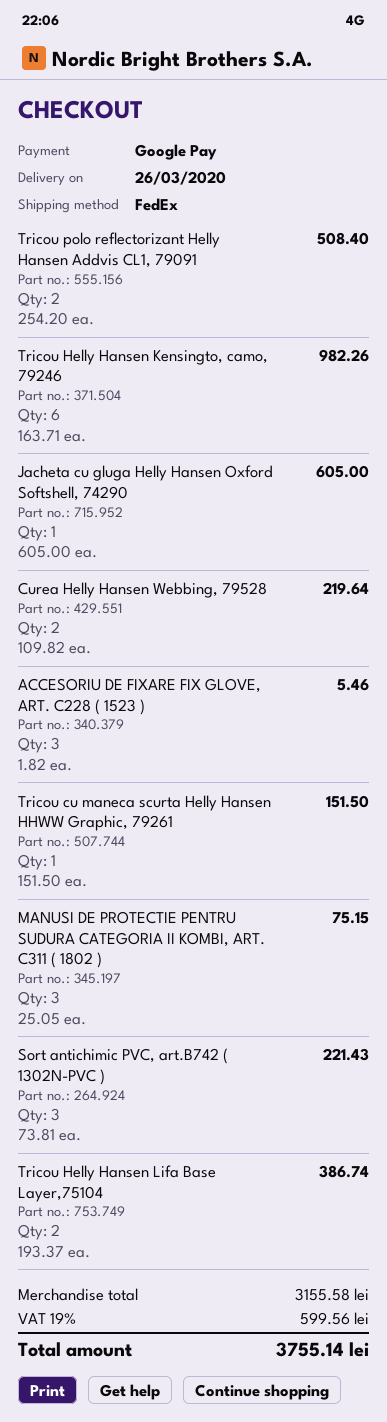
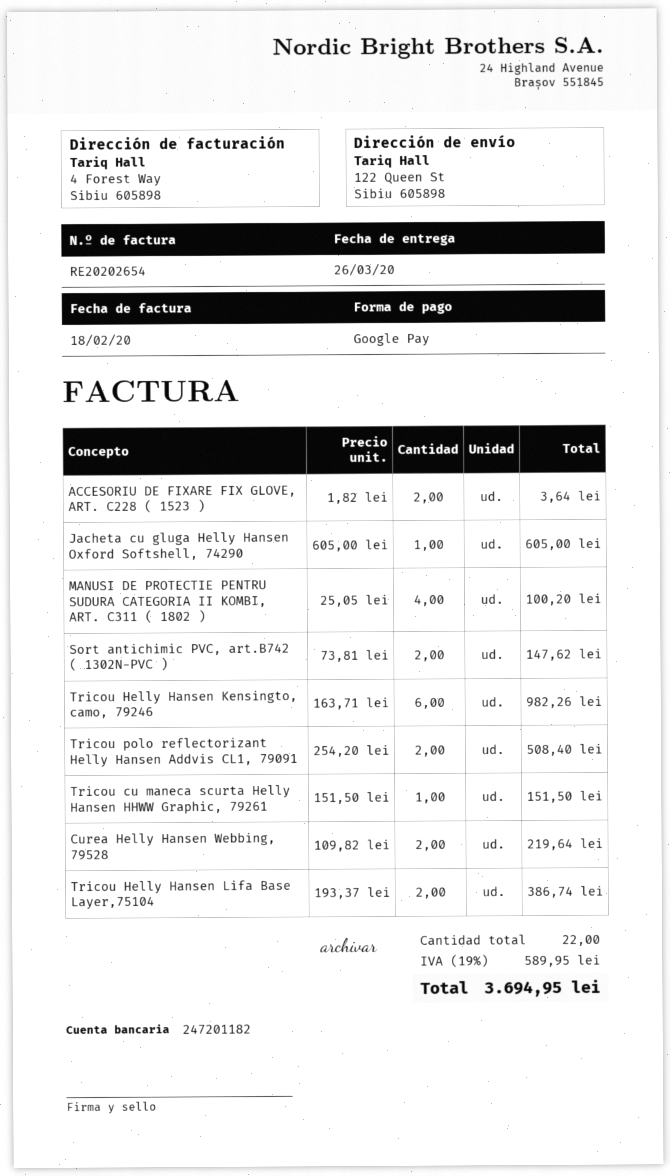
ACCESORIU DE FIXARE FIX GLOVE, ART. C228 ( 1523 ): 3 x 1.82 = 5.46 -> 2 x 1.82 = 3.64
MANUSI DE PROTECTIE PENTRU SUDURA CATEGORIA II KOMBI, ART. C311 ( 1802 ): 3 x 25.05 = 75.15 -> 4 x 25.05 = 100.20
Sort antichimic PVC, art.B742 ( 1302N-PVC ): 3 x 73.81 = 221.43 -> 2 x 73.81 = 147.62
tax: 19% = 599.56 -> 19% = 589.95
total: 3755.14 -> 3694.95

